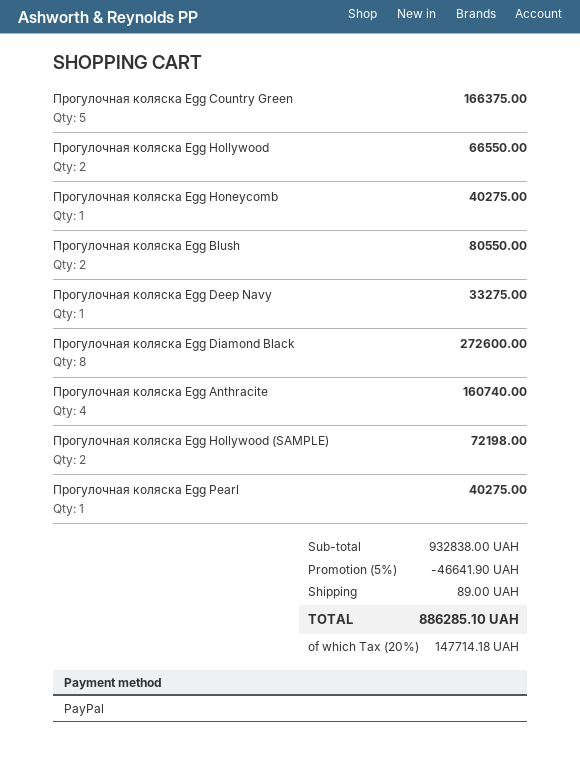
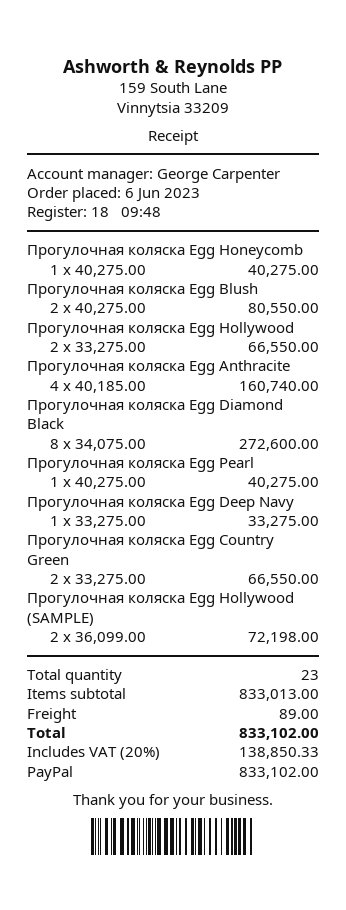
Прогулочная коляска Egg Country Green: 5 for 166375.00 -> 2 for 66550.00
subtotal: 932838.00 -> 833013.00
discount: 5% = 46641.90 -> none
tax: 20% = 147714.18 -> 20% = 138850.33
total: 886285.10 -> 833102.00

